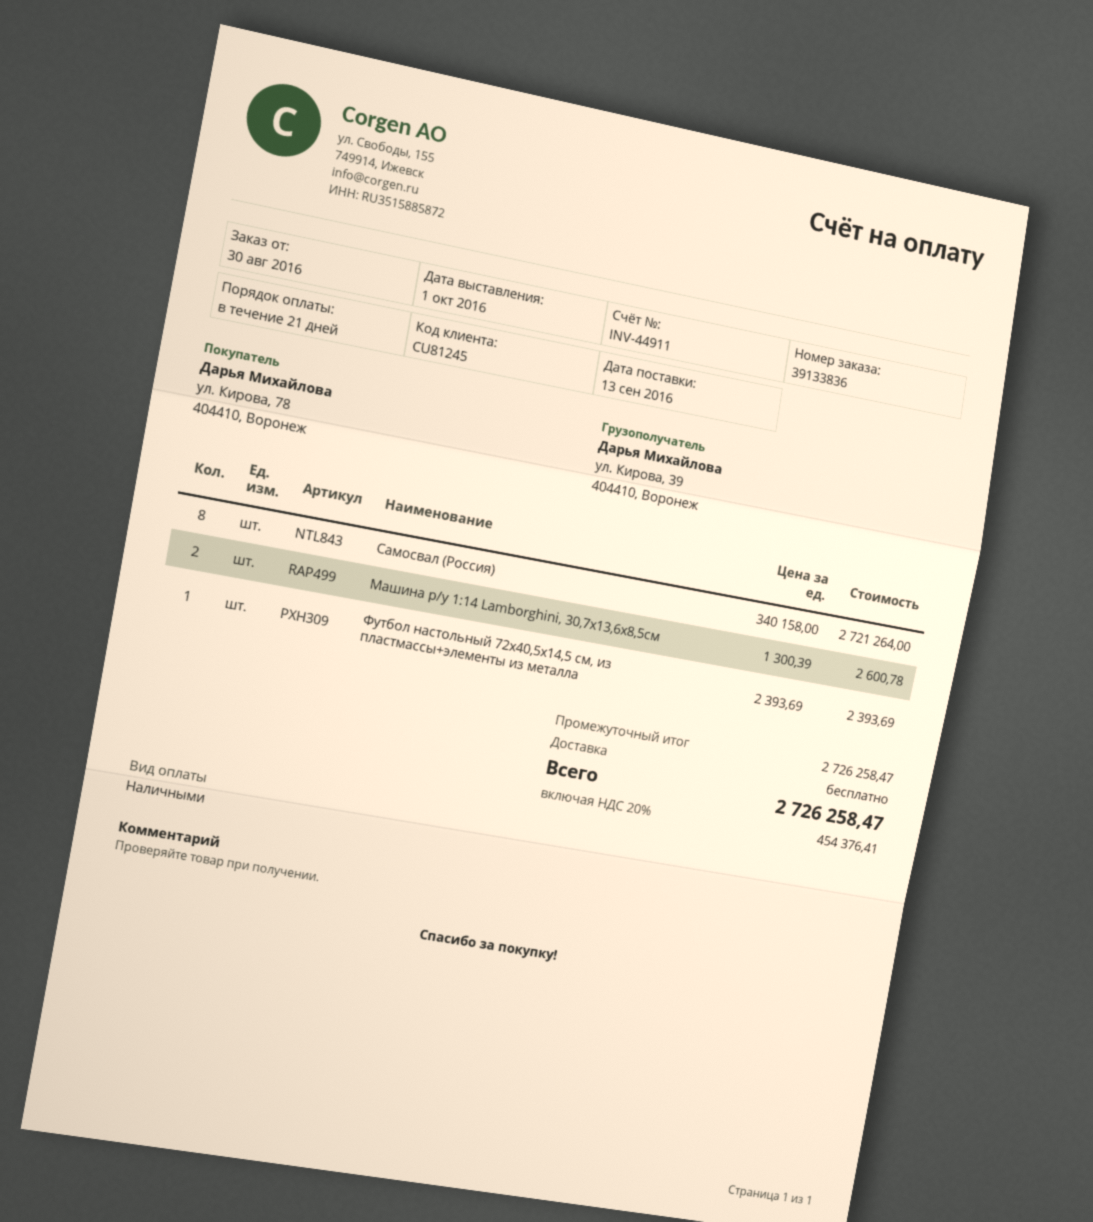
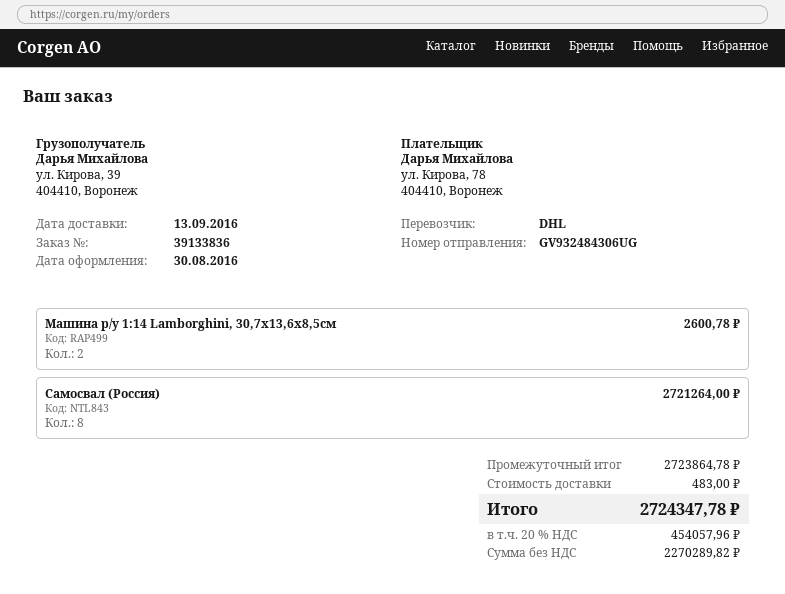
Футбол настольный 72х40,5х14,5 см, из пластмассы+элементы из металла: 1 for 2393.69 -> none
subtotal: 2726258.47 -> 2723864.78
shipping: 0.00 -> 483.00
tax: 20% = 454376.41 -> 20% = 454057.96
total: 2726258.47 -> 2724347.78

